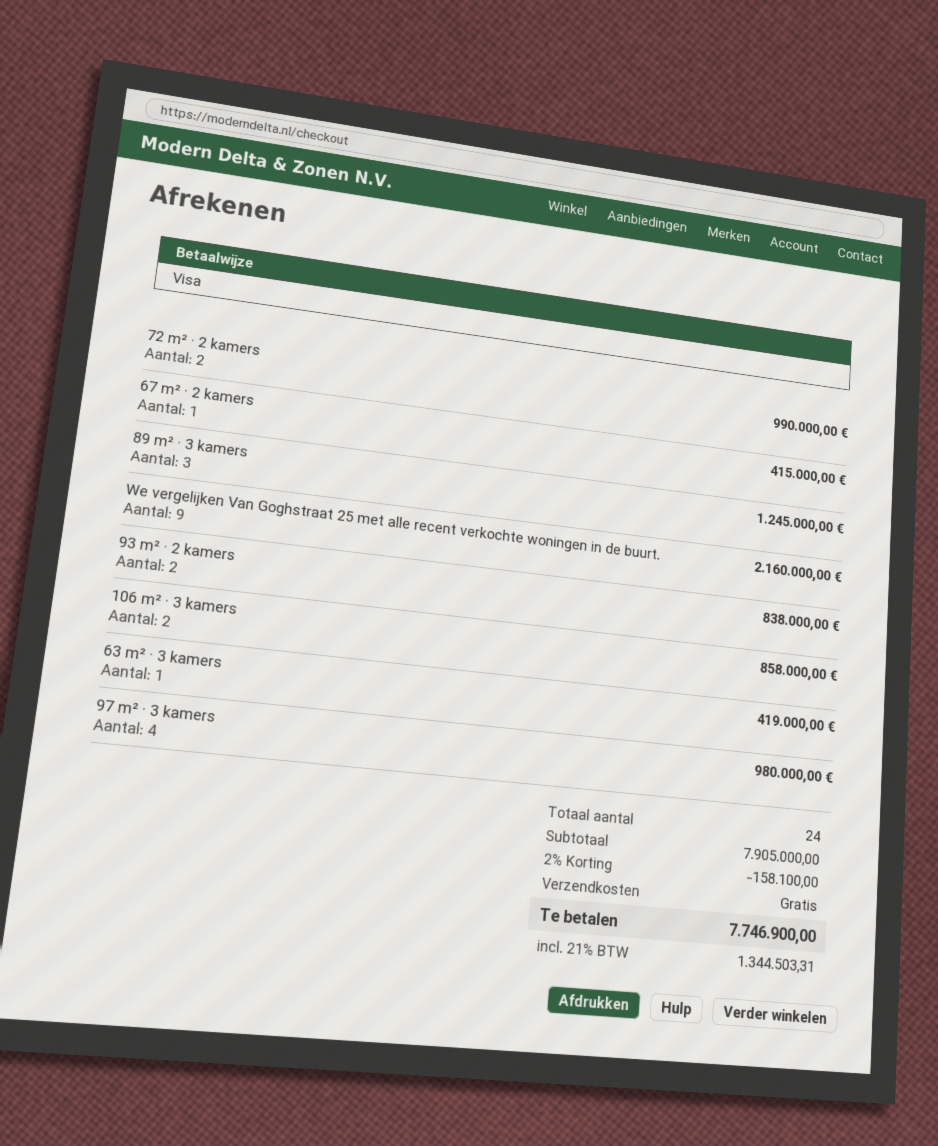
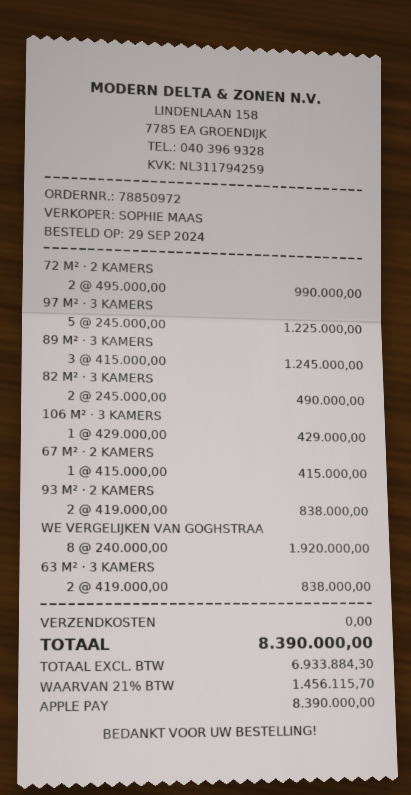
payment method: Visa -> Apple Pay
We vergelijken Van Goghstraat 25 met alle recent verkochte woningen in de buurt.: 9 for 2160000.00 -> 8 for 1920000.00
106 m² · 3 kamers: 2 for 858000.00 -> 1 for 429000.00
63 m² · 3 kamers: 1 for 419000.00 -> 2 for 838000.00
97 m² · 3 kamers: 4 for 980000.00 -> 5 for 1225000.00
82 M² · 3 KAMERS: none -> 2 for 490000.00
discount: 2% = 158100.00 -> none
tax: 21% = 1344503.31 -> 21% = 1456115.70
total: 7746900.00 -> 8390000.00

